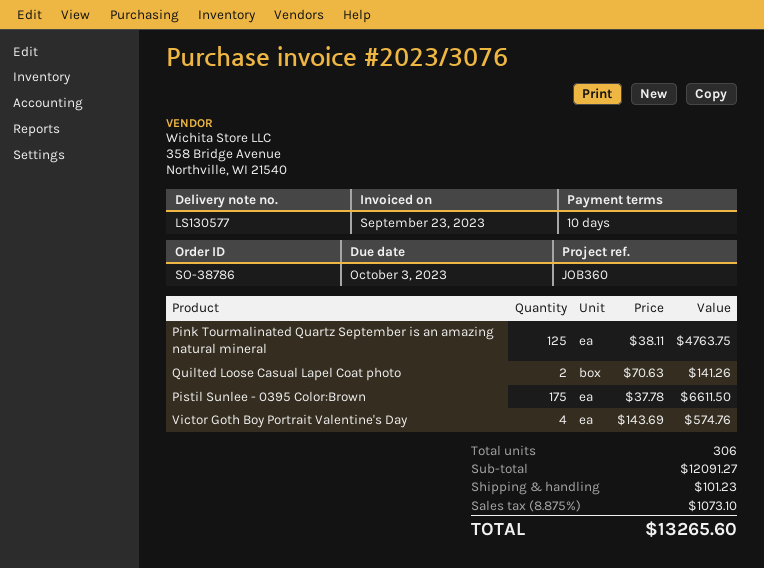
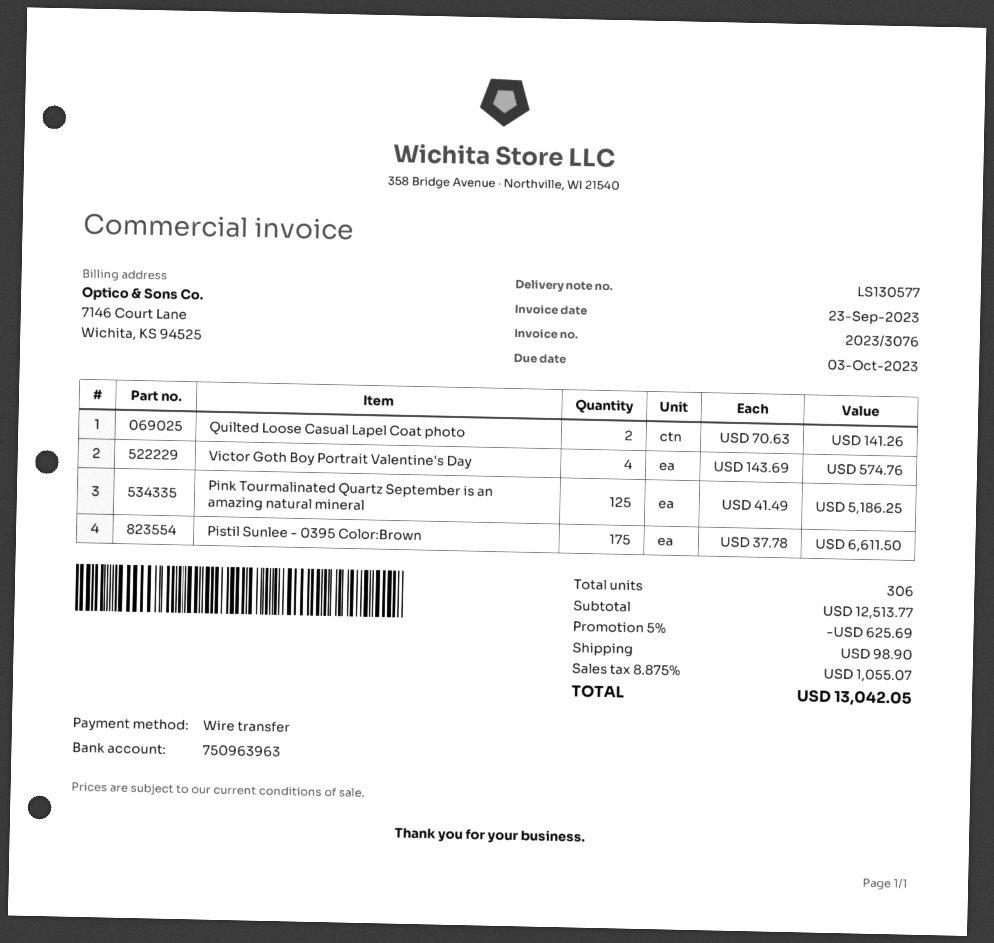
Pink Tourmalinated Quartz September is an amazing natural mineral: 125 x 38.11 = 4763.75 -> 125 x 41.49 = 5186.25
subtotal: 12091.27 -> 12513.77
discount: none -> 5% = 625.69
shipping: 101.23 -> 98.90
tax: 8.875% = 1073.10 -> 8.875% = 1055.07
total: 13265.60 -> 13042.05

